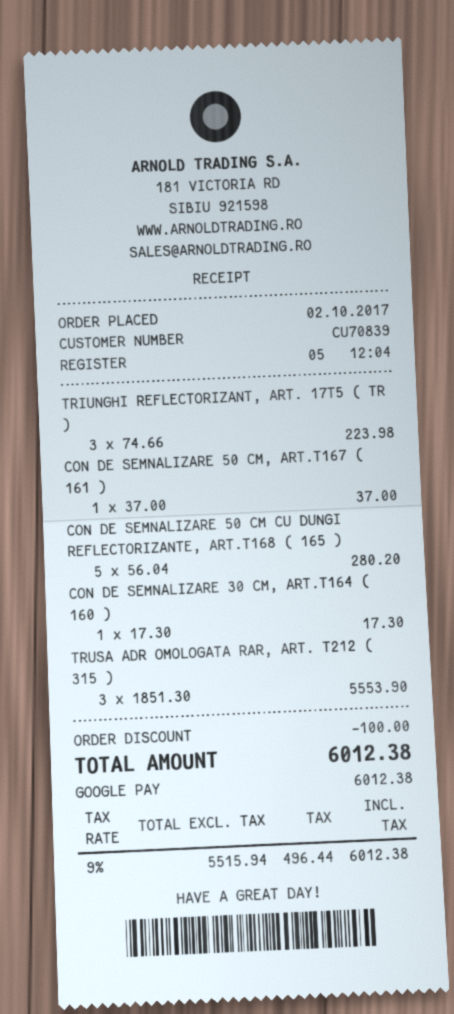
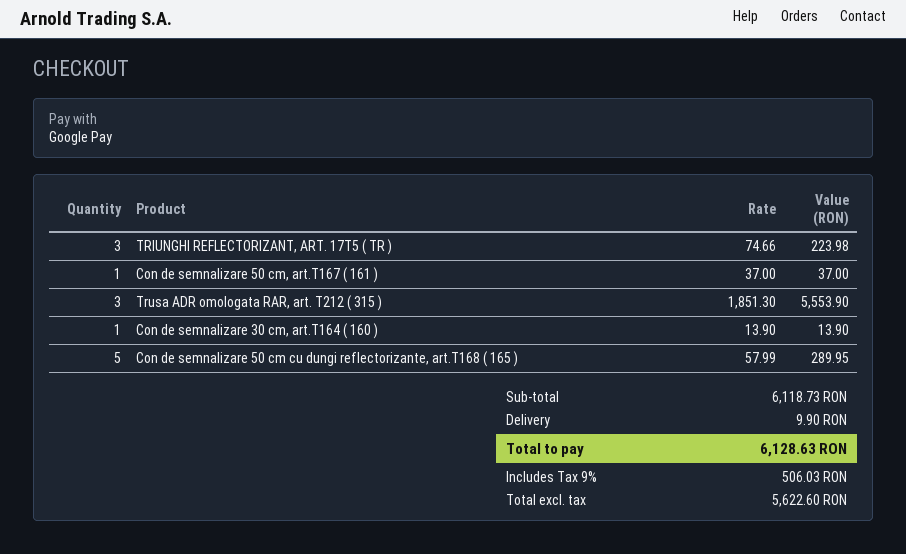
CON DE SEMNALIZARE 50 CM CU DUNGI REFLECTORIZANTE, ART.T168 ( 165 ): 5 x 56.04 = 280.20 -> 5 x 57.99 = 289.95
CON DE SEMNALIZARE 30 CM, ART.T164 ( 160 ): 1 x 17.30 = 17.30 -> 1 x 13.90 = 13.90
discount: 100.00 -> none
shipping: none -> 9.90
net: 5515.94 -> 5622.60
tax: 9% = 496.44 -> 9% = 506.03
total: 6012.38 -> 6128.63

